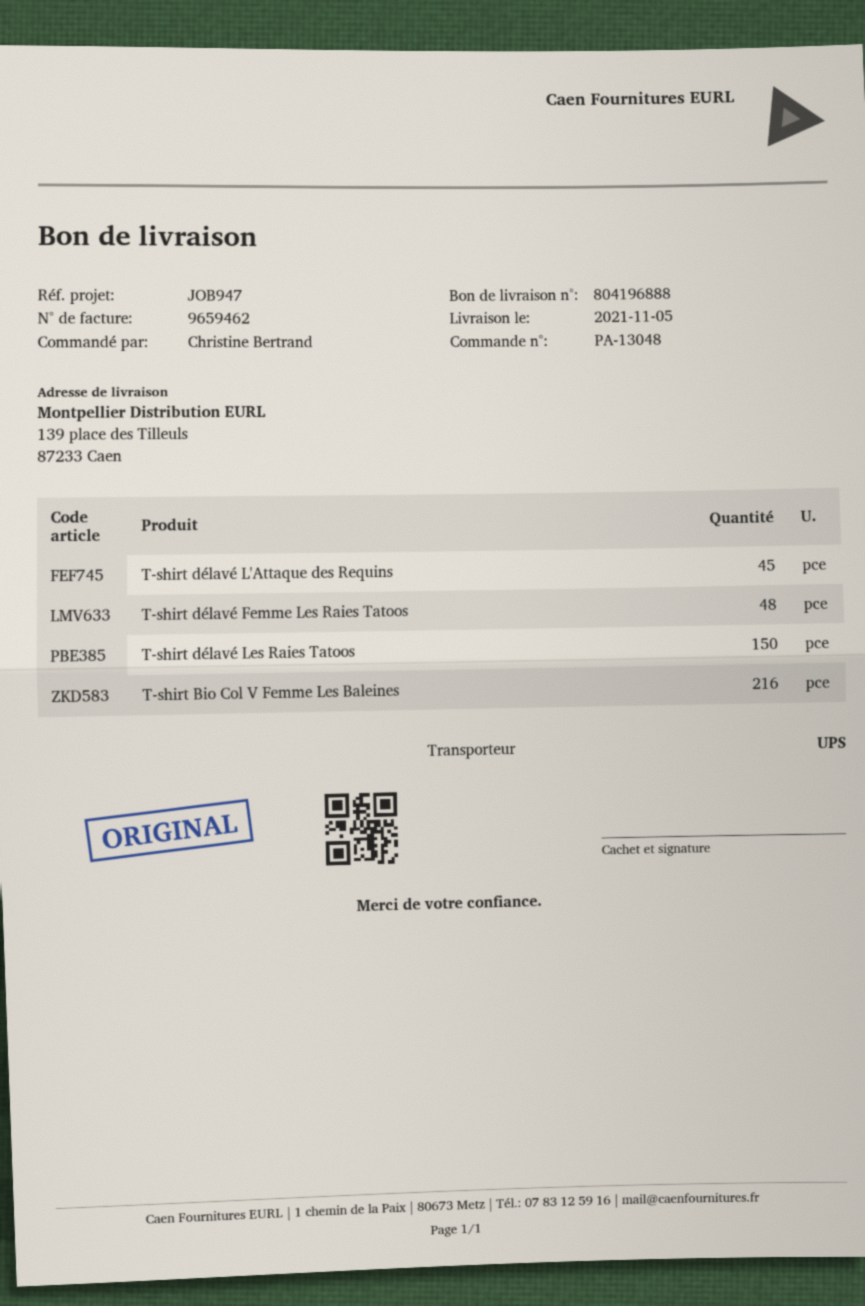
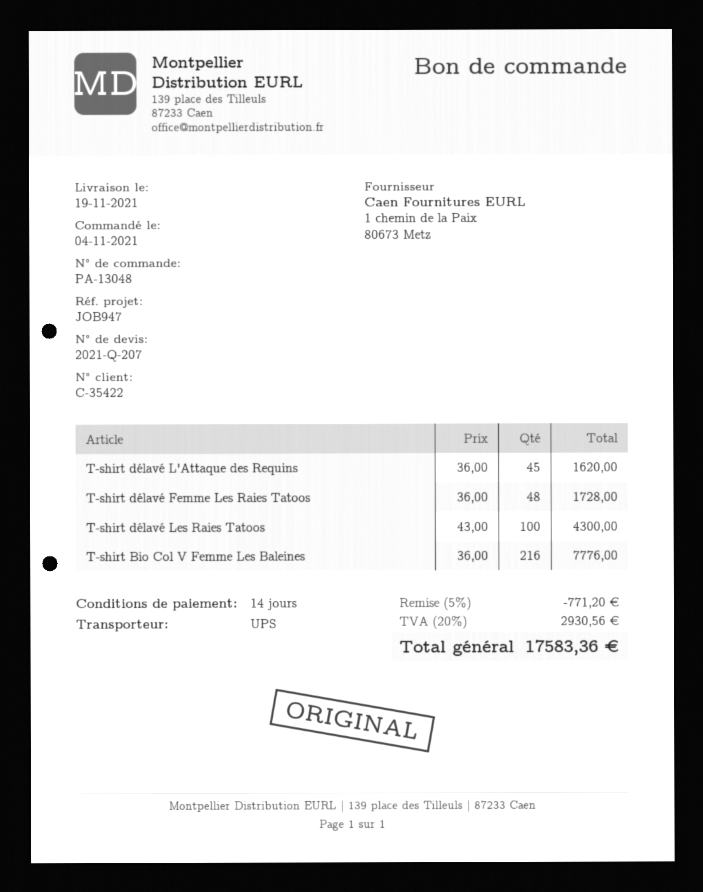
delivery date: 2021-11-05 -> 2021-11-19
T-shirt délavé Les Raies Tatoos: 150 -> 100

